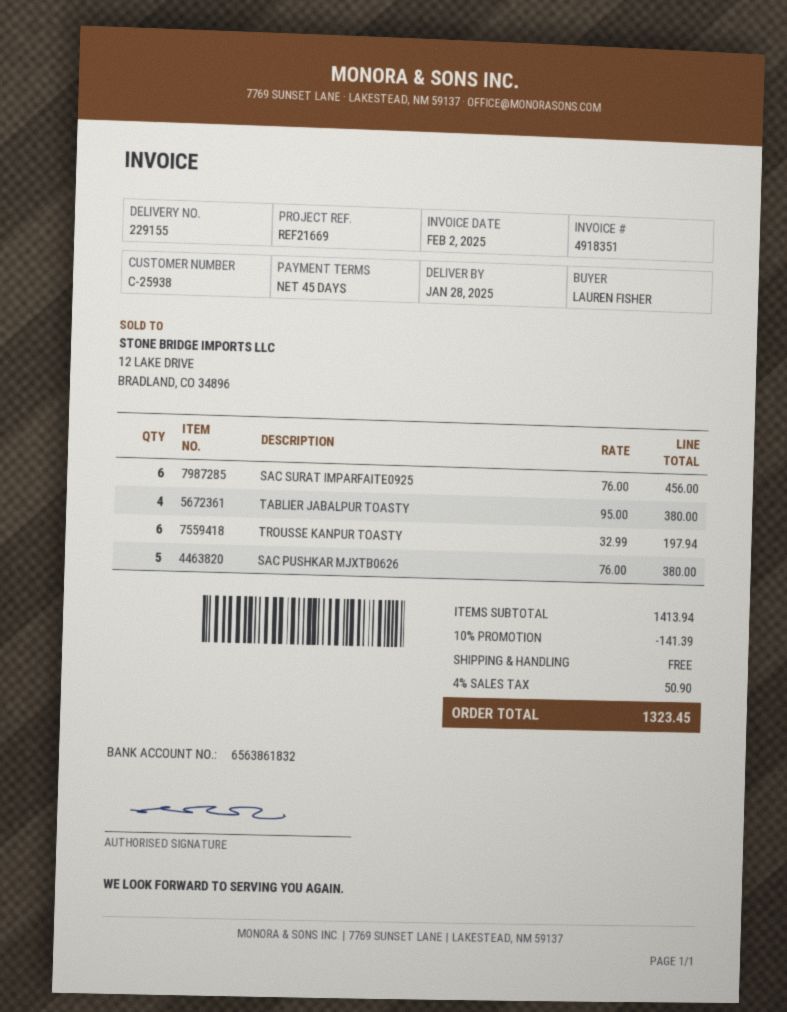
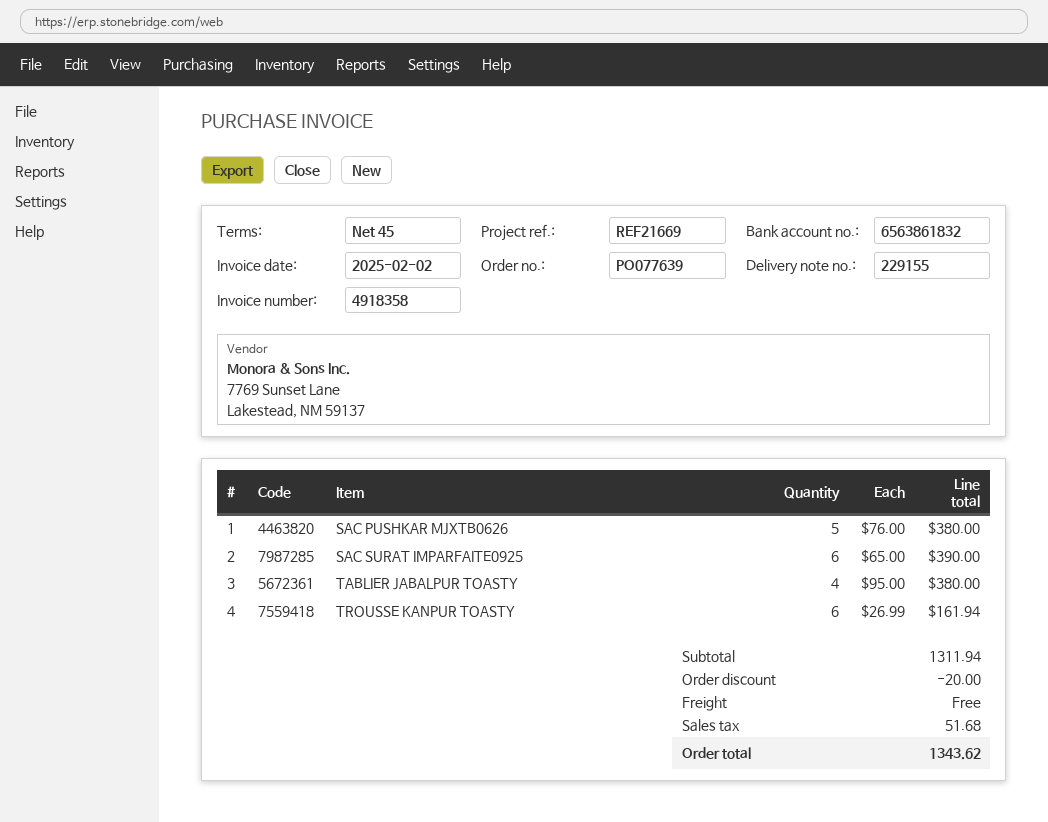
invoice number: 4918351 -> 4918358
SAC SURAT IMPARFAITE0925: 6 x 76.00 = 456.00 -> 6 x 65.00 = 390.00
TROUSSE KANPUR TOASTY: 6 x 32.99 = 197.94 -> 6 x 26.99 = 161.94
subtotal: 1413.94 -> 1311.94
discount: 141.39 -> 20.00
tax: 50.90 -> 51.68
total: 1323.45 -> 1343.62

